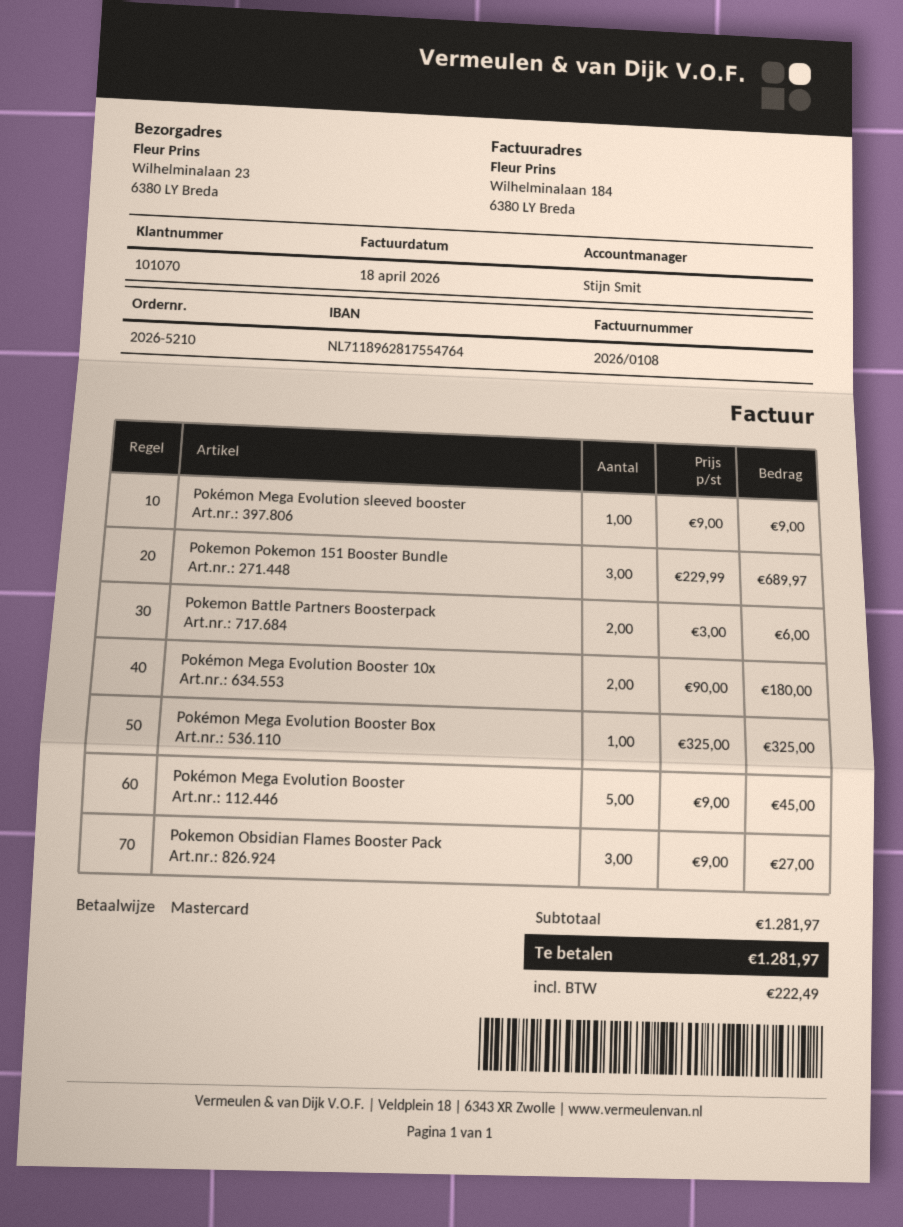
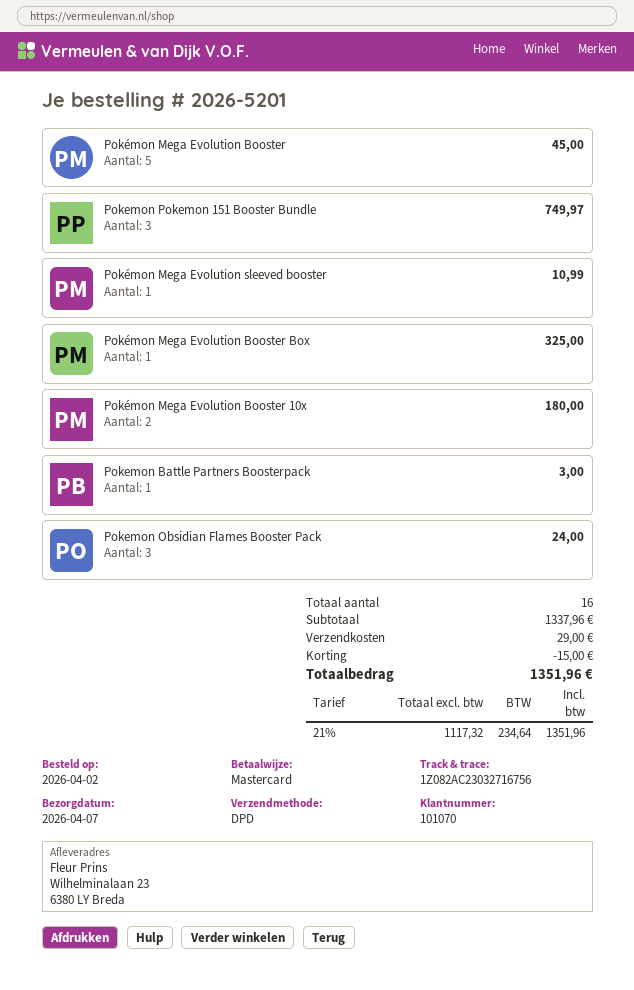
order number: 2026-5210 -> 2026-5201
Pokémon Mega Evolution sleeved booster: 1 for 9.00 -> 1 for 10.99
Pokemon Pokemon 151 Booster Bundle: 3 for 689.97 -> 3 for 749.97
Pokemon Battle Partners Boosterpack: 2 for 6.00 -> 1 for 3.00
Pokemon Obsidian Flames Booster Pack: 3 for 27.00 -> 3 for 24.00
subtotal: 1281.97 -> 1337.96
discount: none -> 15.00
shipping: none -> 29.00
tax: 222.49 -> 234.64
total: 1281.97 -> 1351.96

